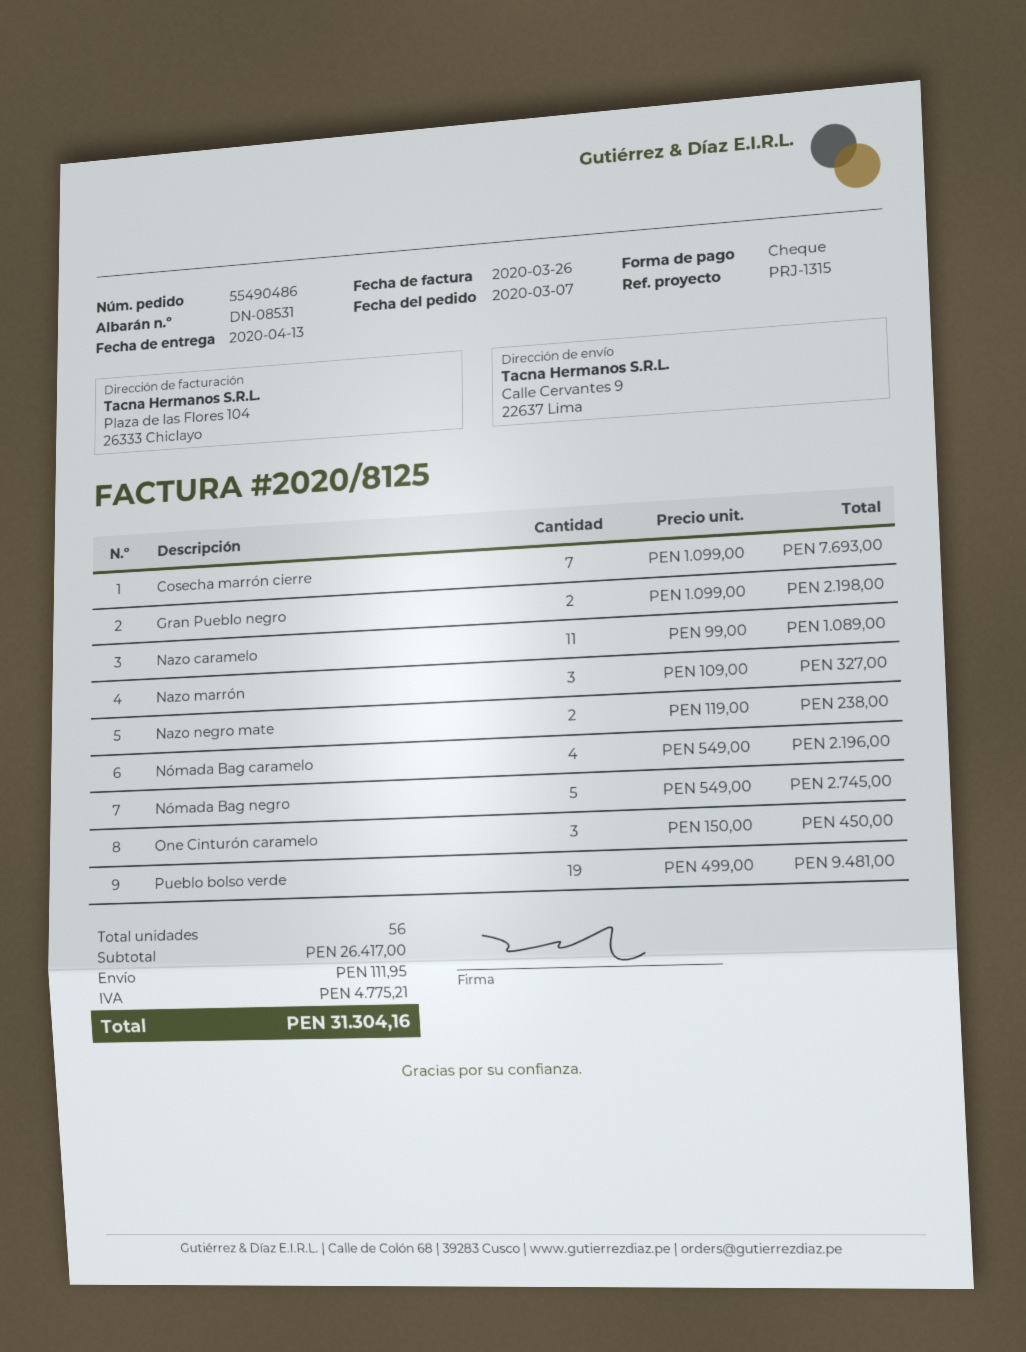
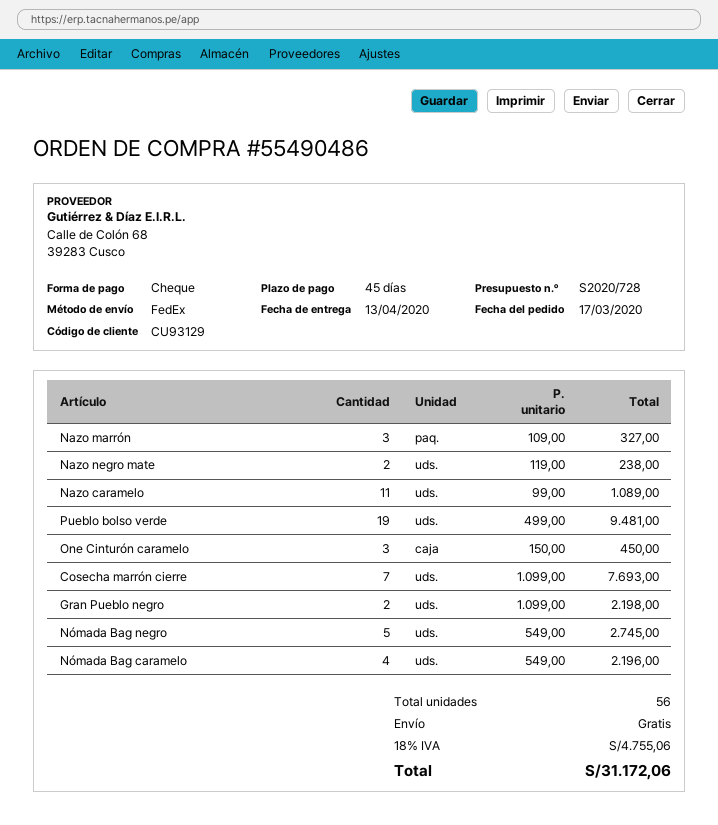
order date: 2020-03-07 -> 2020-03-17
shipping: 111.95 -> 0.00
tax: 4775.21 -> 4755.06
total: 31304.16 -> 31172.06

